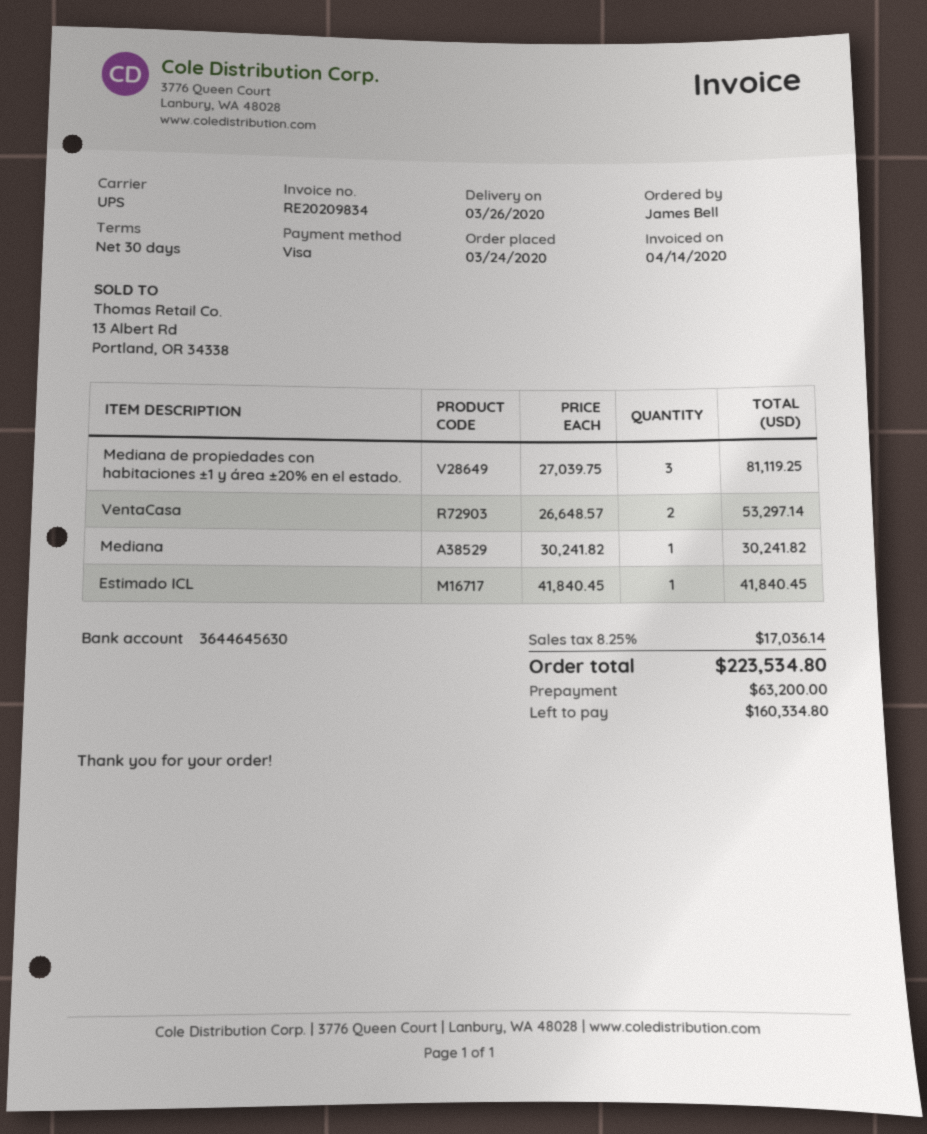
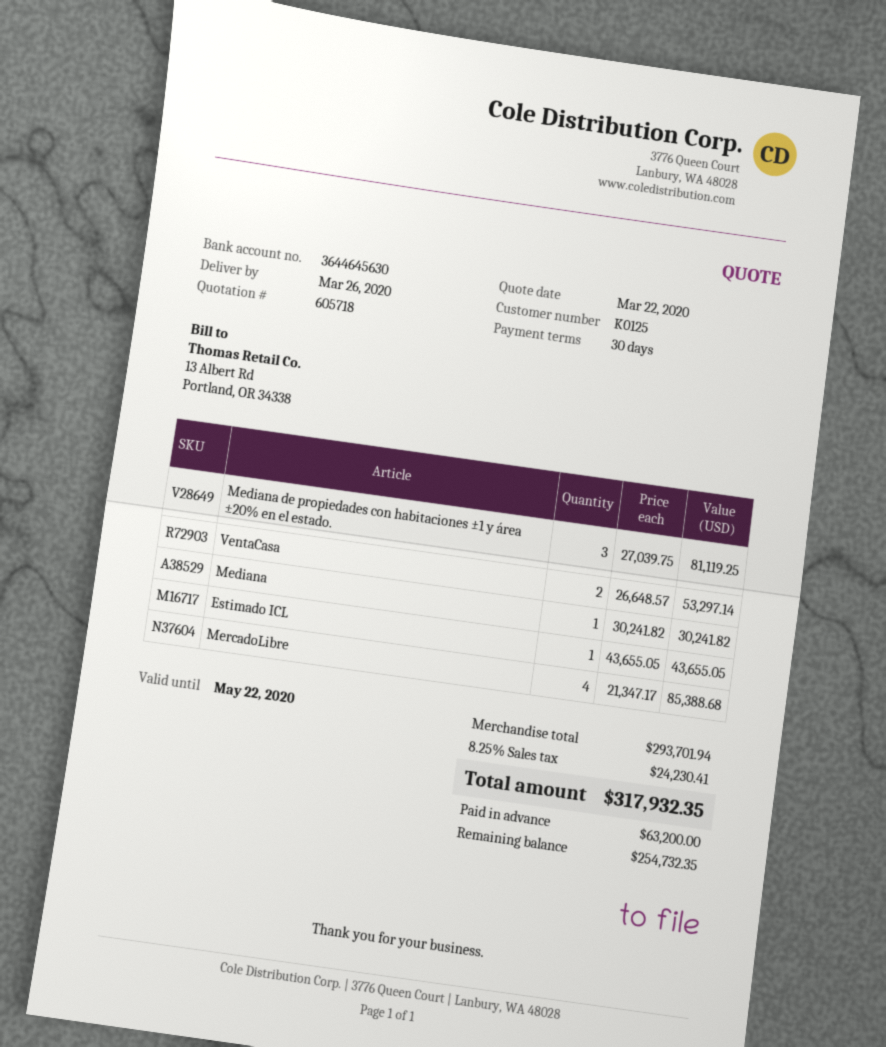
Estimado ICL: 1 x 41840.45 = 41840.45 -> 1 x 43655.05 = 43655.05
MercadoLibre: none -> 4 x 21347.17 = 85388.68
tax: 8.25% = 17036.14 -> 8.25% = 24230.41
total: 223534.80 -> 317932.35
balance: 160334.80 -> 254732.35

